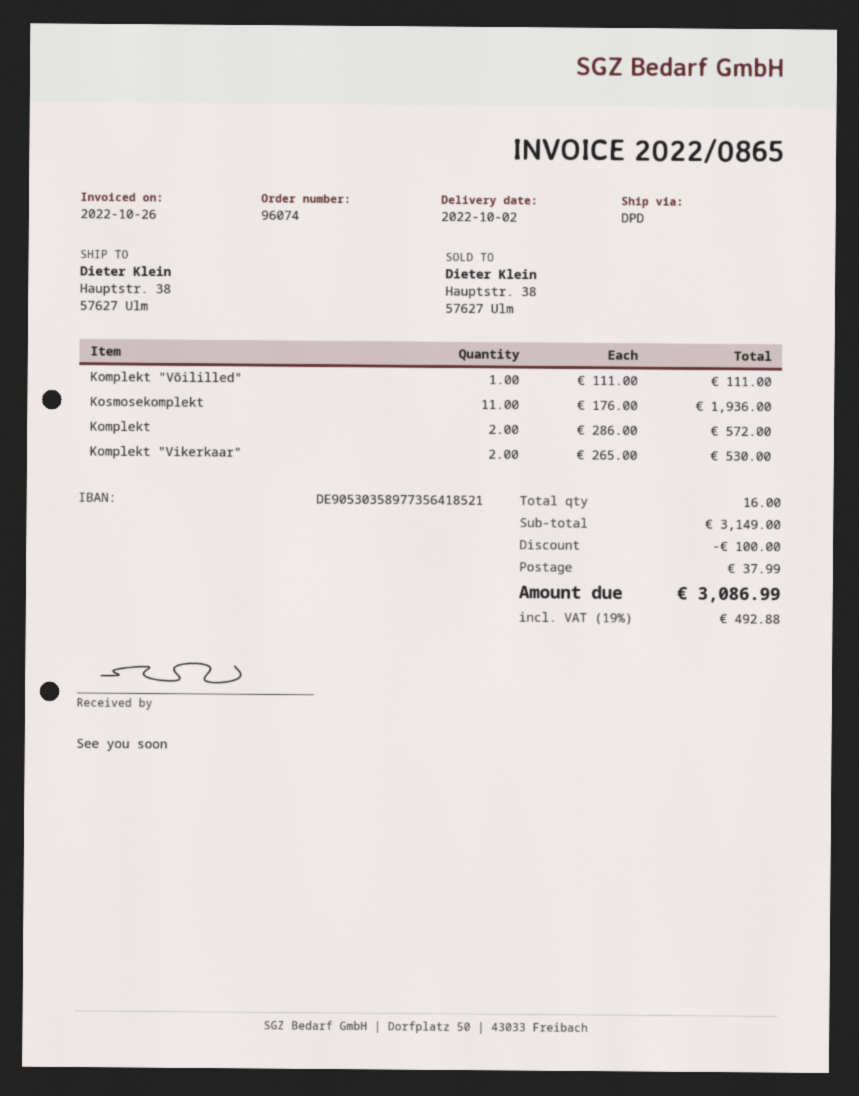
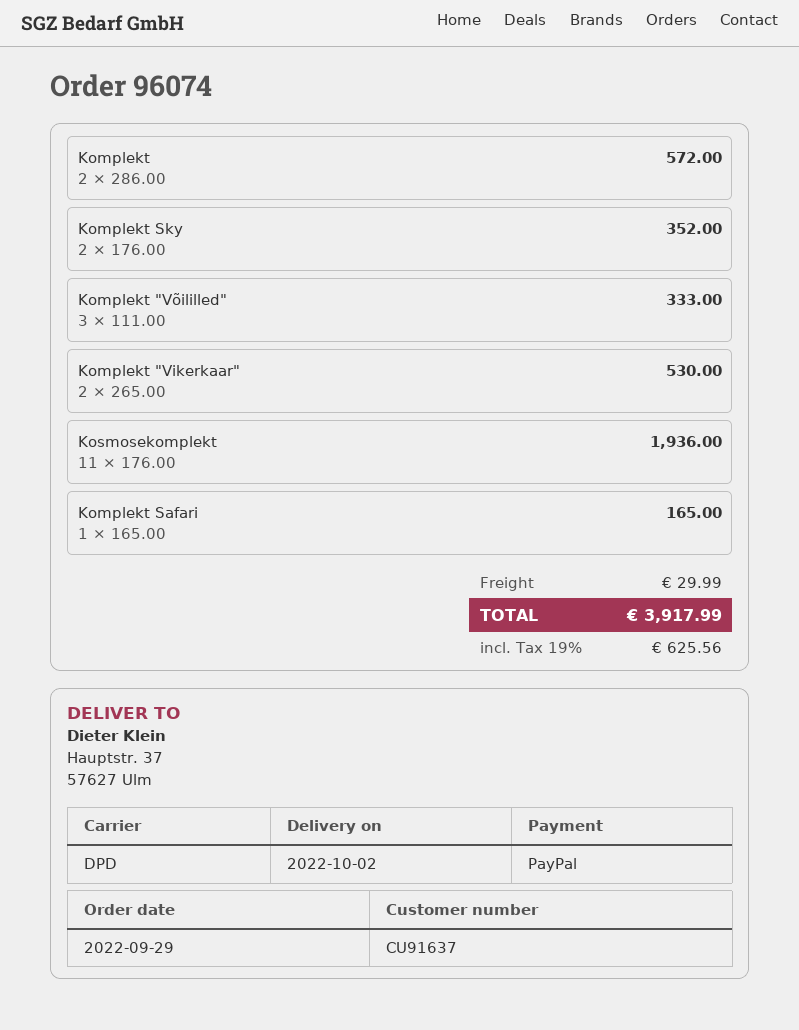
ship to: Hauptstr. 38, 57627 Ulm -> Hauptstr. 37, 57627 Ulm
Komplekt "Võililled": 1 x 111.00 = 111.00 -> 3 x 111.00 = 333.00
Komplekt Sky: none -> 2 x 176.00 = 352.00
Komplekt Safari: none -> 1 x 165.00 = 165.00
discount: 100.00 -> none
shipping: 37.99 -> 29.99
tax: 19% = 492.88 -> 19% = 625.56
total: 3086.99 -> 3917.99

